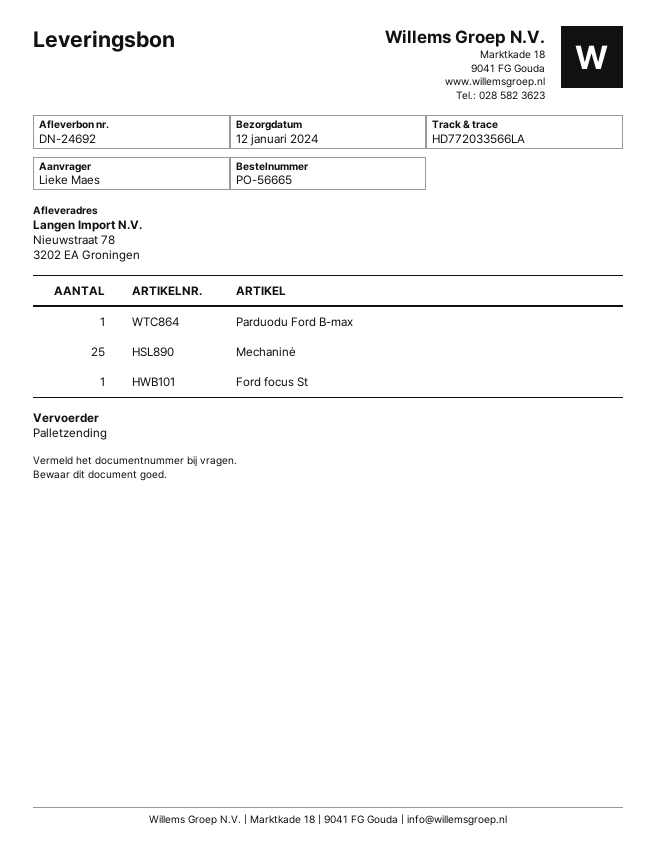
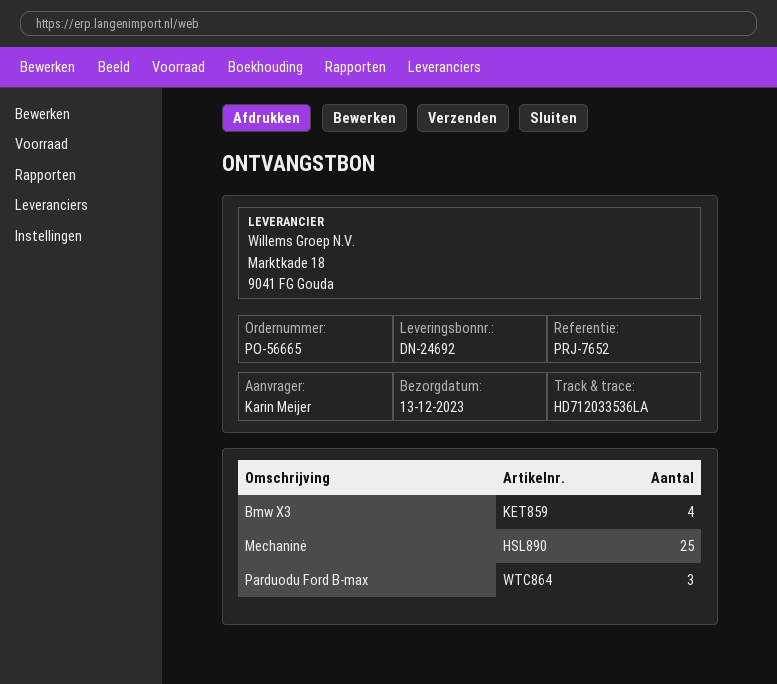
delivery date: 2024-01-12 -> 2023-12-13
ordered by: Lieke Maes -> Karin Meijer
tracking number: HD772033566LA -> HD712033536LA
Parduodu Ford B-max: 1 -> 3
Ford focus St: 1 -> none
Bmw X3: none -> 4

